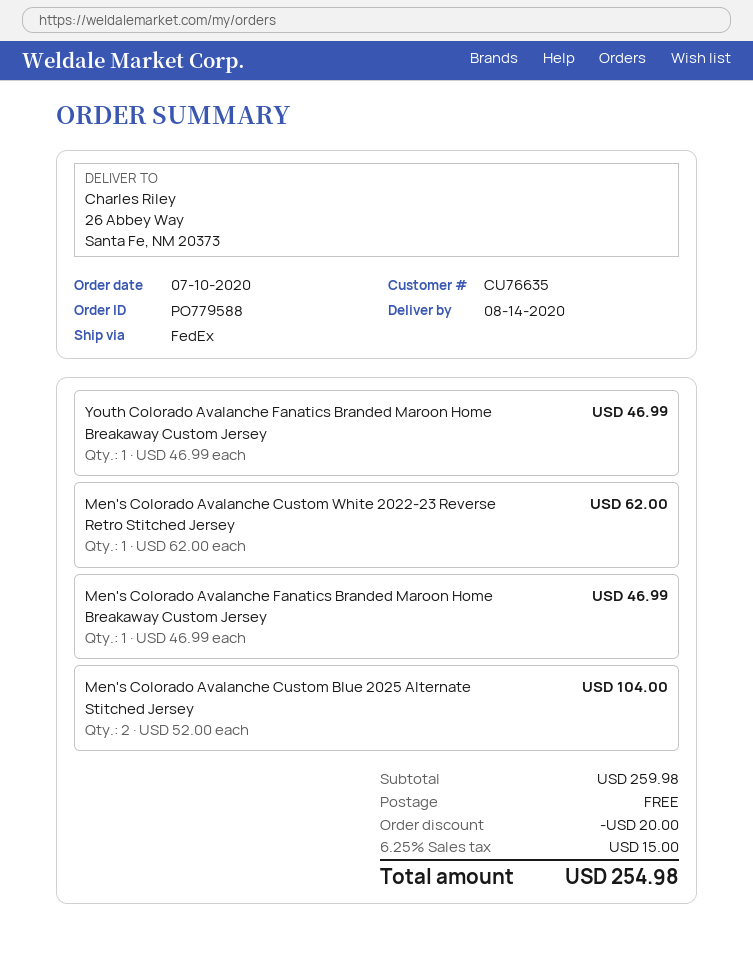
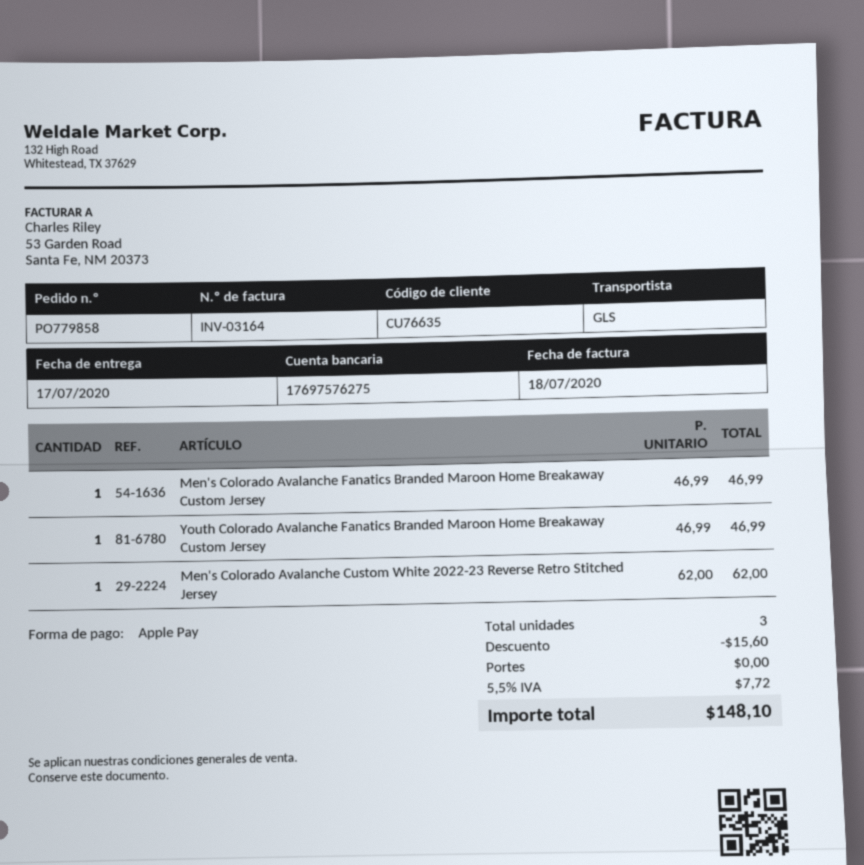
order number: PO779588 -> PO779858
delivery date: 2020-08-14 -> 2020-07-17
shipping method: FedEx -> GLS
Men's Colorado Avalanche Custom Blue 2025 Alternate Stitched Jersey: 2 x 52.00 = 104.00 -> none
discount: 20.00 -> 15.60
tax: 6.25% = 15.00 -> 5.5% = 7.72
total: 254.98 -> 148.10

